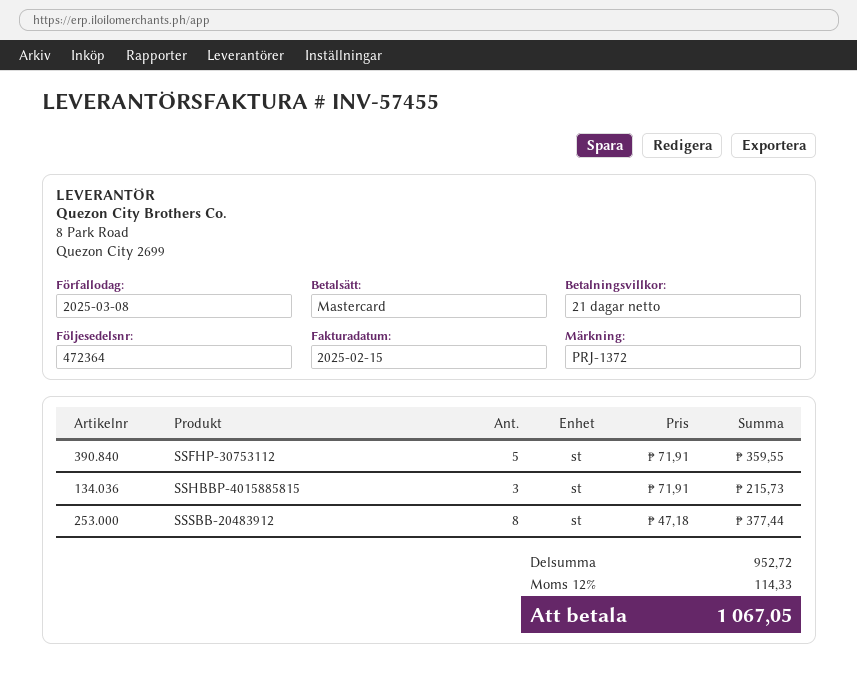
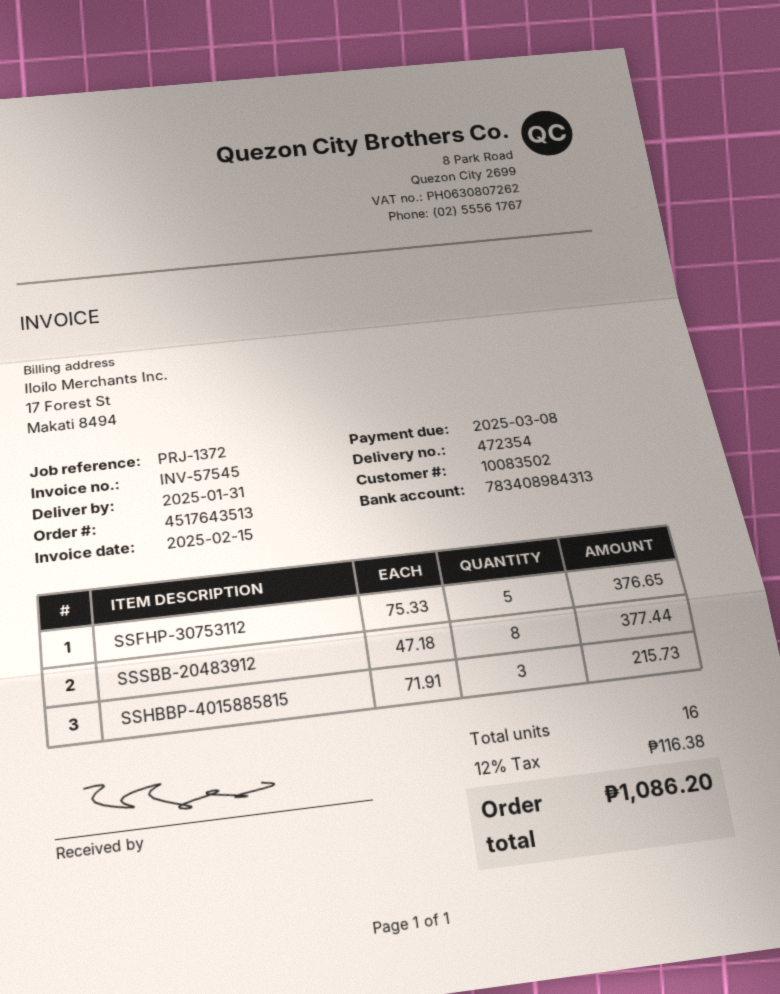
delivery note number: 472364 -> 472354
invoice number: INV-57455 -> INV-57545
SSFHP-30753112: 5 x 71.91 = 359.55 -> 5 x 75.33 = 376.65
tax: 12% = 114.33 -> 12% = 116.38
total: 1067.05 -> 1086.20

